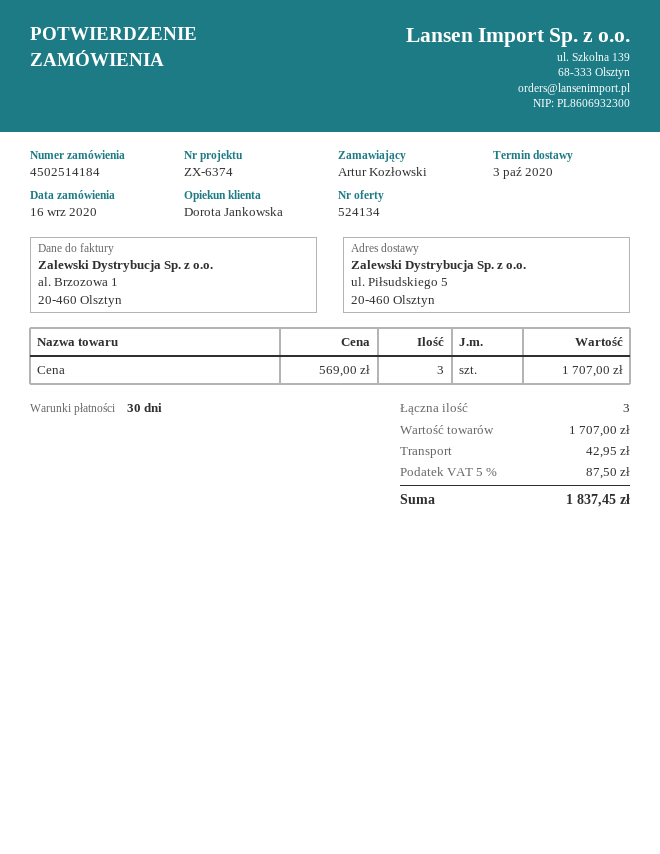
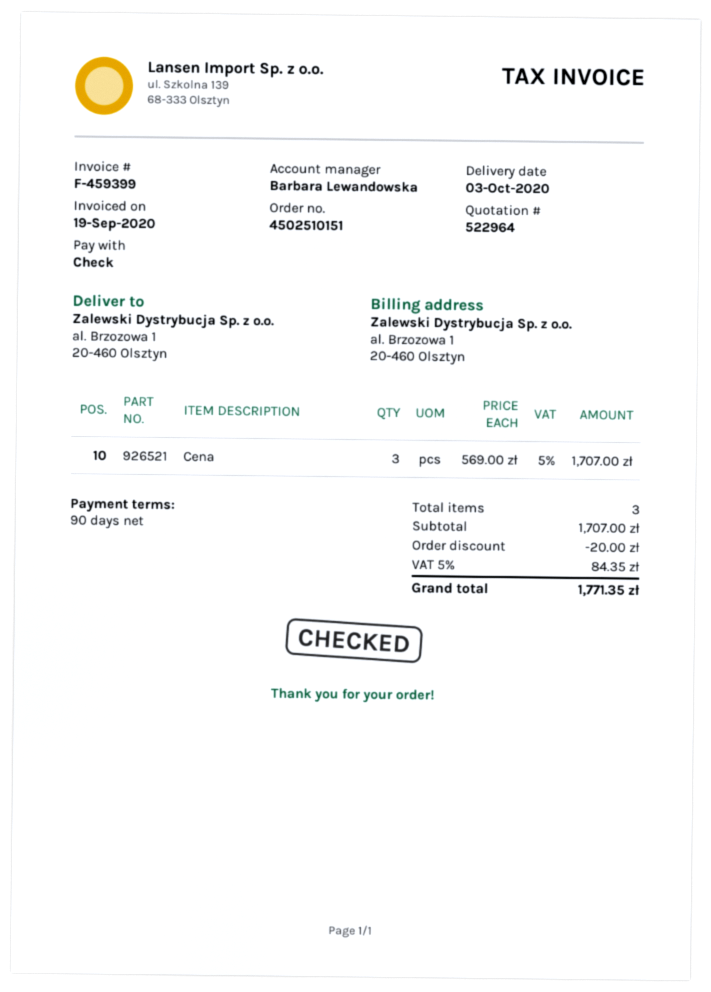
quote number: 524134 -> 522964
order number: 4502514184 -> 4502510151
payment terms: 30 days -> 90 days
sales rep: Dorota Jankowska -> Barbara Lewandowska
ship to: ul. Piłsudskiego 5, 20-460 Olsztyn -> al. Brzozowa 1, 20-460 Olsztyn
discount: none -> 20.00
shipping: 42.95 -> none
tax: 5% = 87.50 -> 5% = 84.35
total: 1837.45 -> 1771.35

